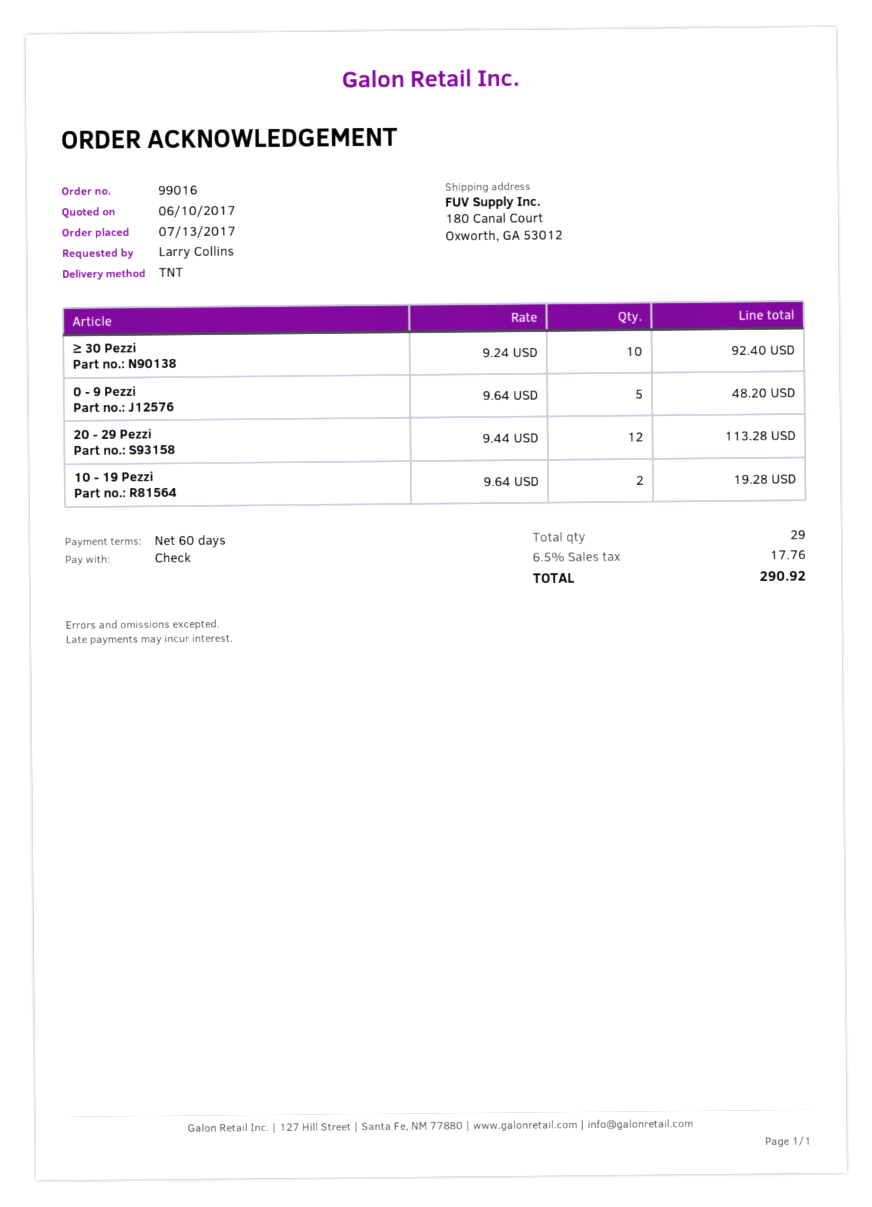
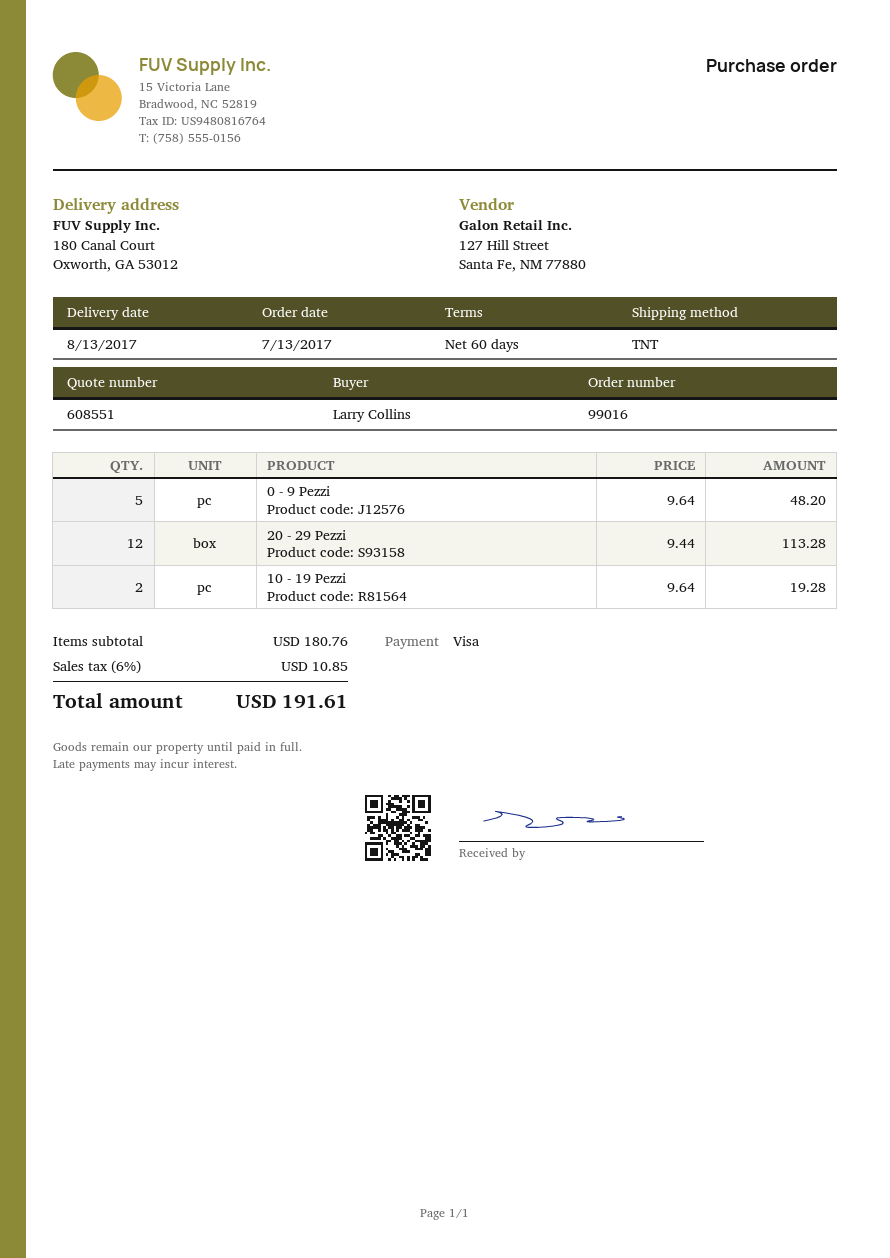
payment method: cheque -> Visa
≥ 30 Pezzi: 10 x 9.24 = 92.40 -> none
tax: 6.5% = 17.76 -> 6% = 10.85
total: 290.92 -> 191.61

